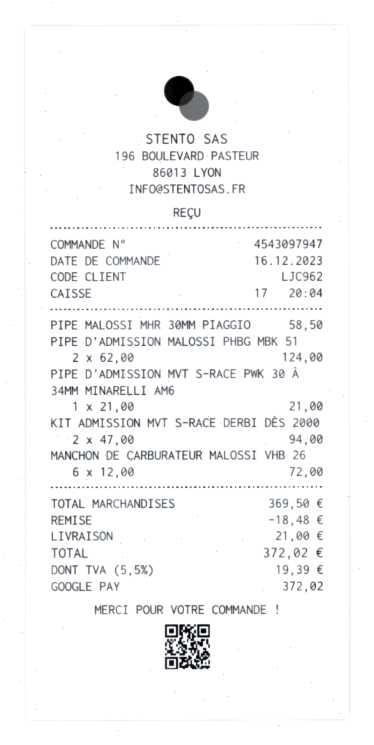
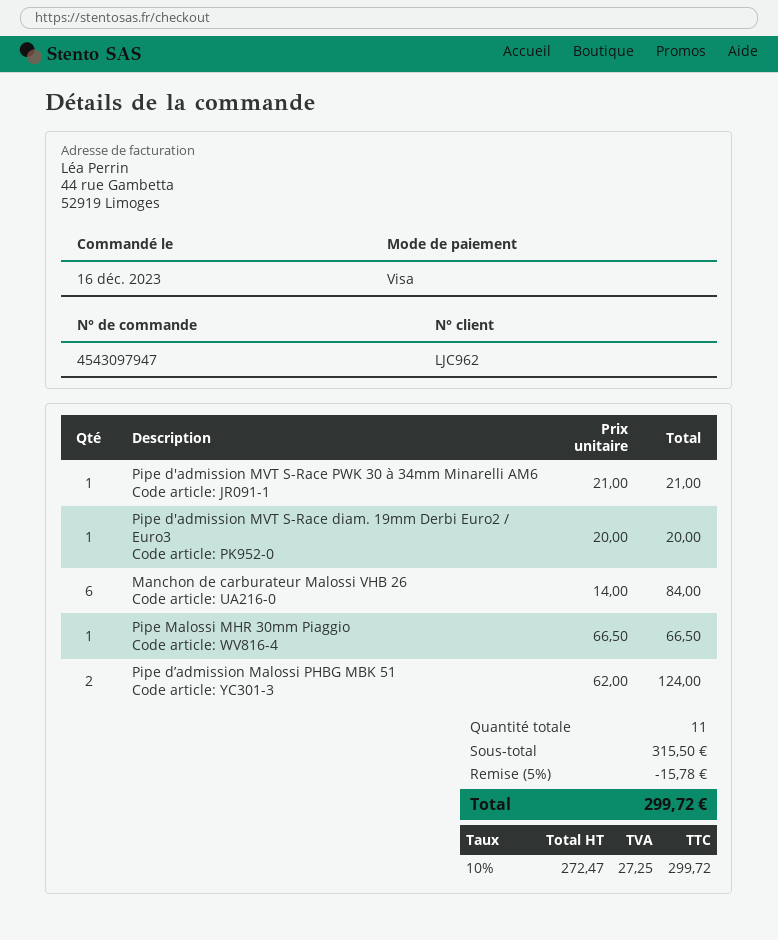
payment method: Google Pay -> Visa
PIPE MALOSSI MHR 30MM PIAGGIO: 1 x 58.50 = 58.50 -> 1 x 66.50 = 66.50
KIT ADMISSION MVT S-RACE DERBI DÈS 2000: 2 x 47.00 = 94.00 -> none
MANCHON DE CARBURATEUR MALOSSI VHB 26: 6 x 12.00 = 72.00 -> 6 x 14.00 = 84.00
Pipe d'admission MVT S-Race diam. 19mm Derbi Euro2 / Euro3: none -> 1 x 20.00 = 20.00
subtotal: 369.50 -> 315.50
discount: 18.48 -> 15.78
shipping: 21.00 -> none
tax: 5.5% = 19.39 -> 10% = 27.25
total: 372.02 -> 299.72

